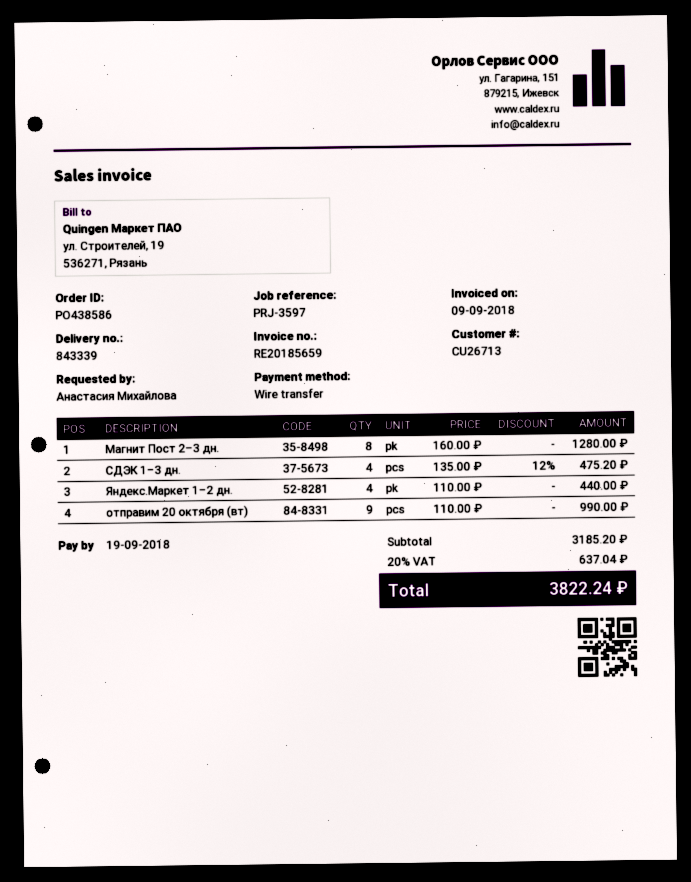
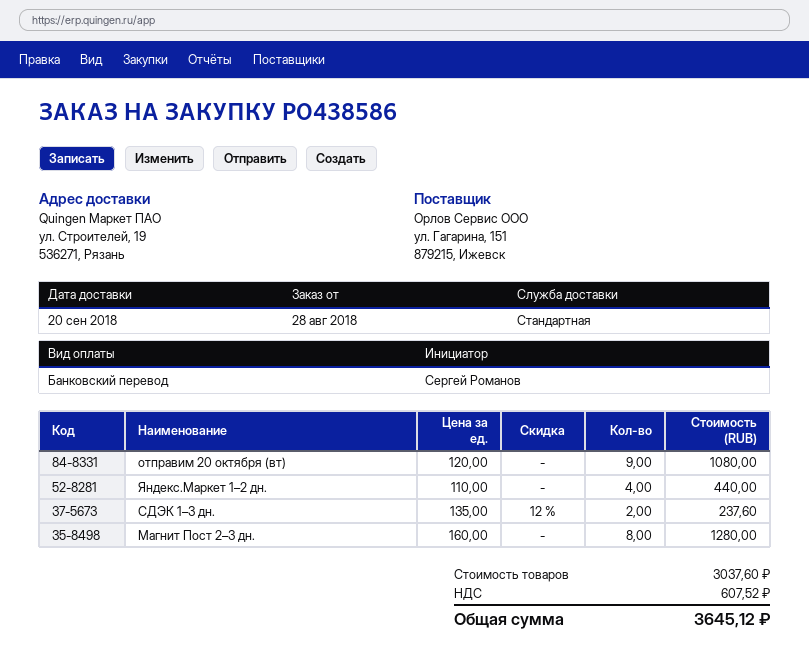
ordered by: Анастасия Михайлова -> Сергей Романов
СДЭК 1–3 дн.: 4 x 135.00 - 12% = 475.20 -> 2 x 135.00 - 12% = 237.60
отправим 20 октября (вт): 9 x 110.00 = 990.00 -> 9 x 120.00 = 1080.00
subtotal: 3185.20 -> 3037.60
tax: 637.04 -> 607.52
total: 3822.24 -> 3645.12

